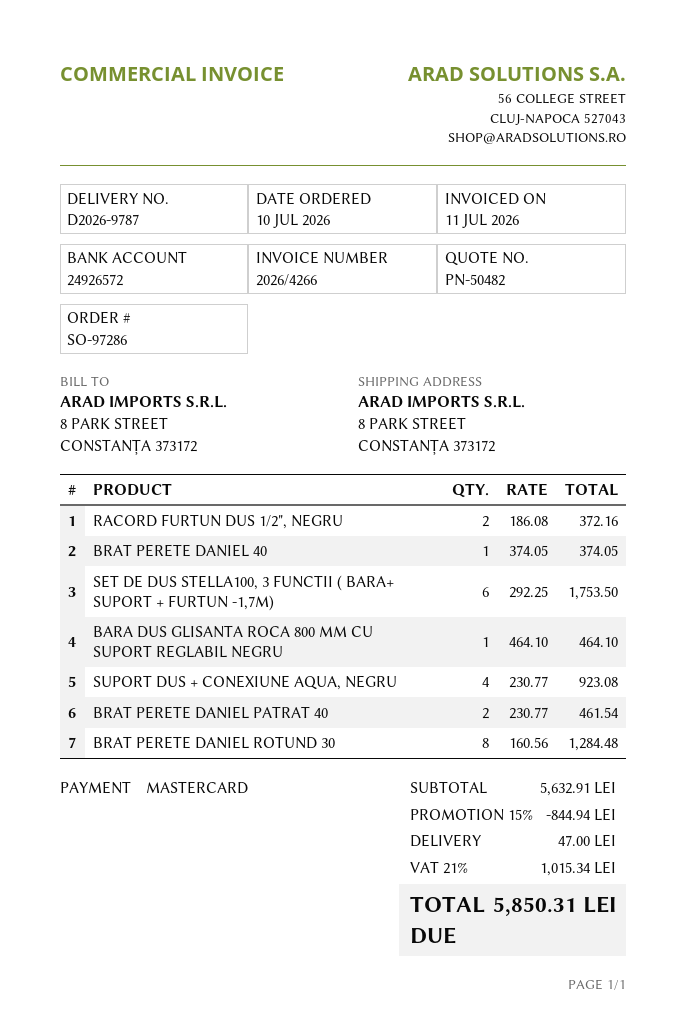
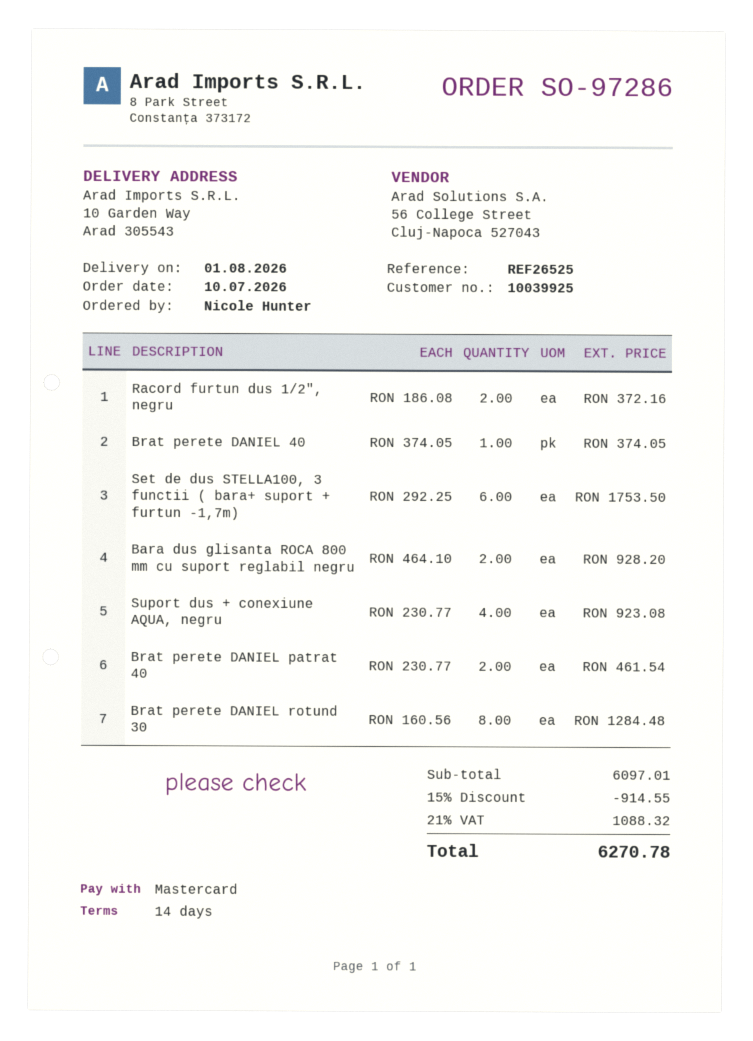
ship to: 8 PARK STREET, CONSTANȚA 373172 -> 10 Garden Way, Arad 305543
BARA DUS GLISANTA ROCA 800 MM CU SUPORT REGLABIL NEGRU: 1 x 464.10 = 464.10 -> 2 x 464.10 = 928.20
subtotal: 5632.91 -> 6097.01
discount: 15% = 844.94 -> 15% = 914.55
shipping: 47.00 -> none
tax: 21% = 1015.34 -> 21% = 1088.32
total: 5850.31 -> 6270.78

